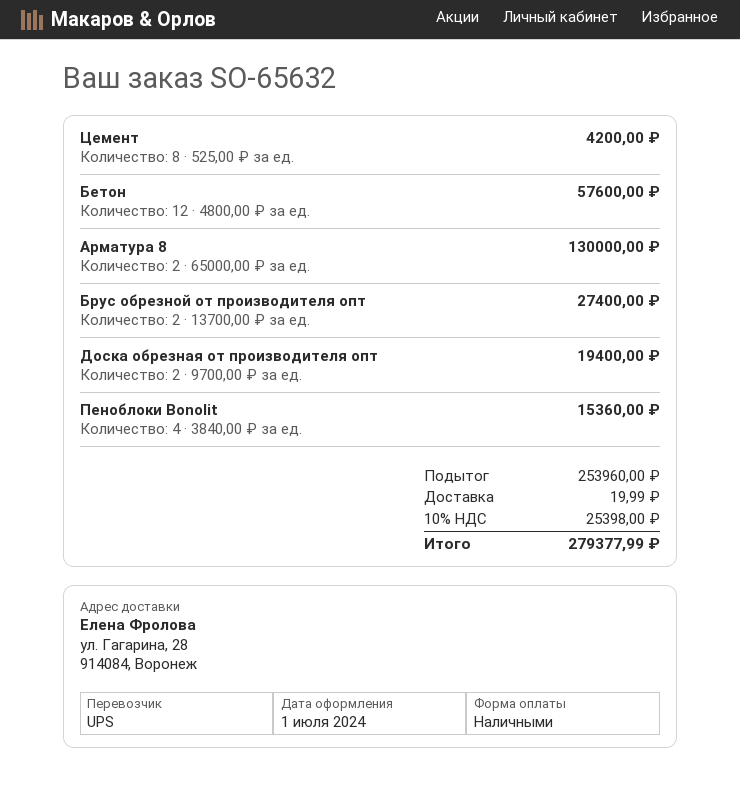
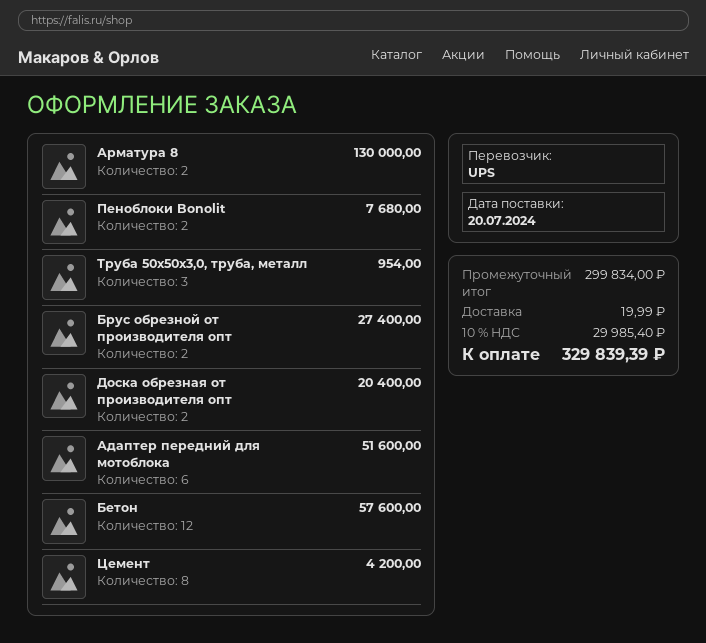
Доска обрезная от производителя опт: 2 for 19400.00 -> 2 for 20400.00
Пеноблоки Bonolit: 4 for 15360.00 -> 2 for 7680.00
Труба 50х50х3,0, труба, металл: none -> 3 for 954.00
Адаптер передний для мотоблока: none -> 6 for 51600.00
subtotal: 253960.00 -> 299834.00
tax: 10% = 25398.00 -> 10% = 29985.40
total: 279377.99 -> 329839.39

